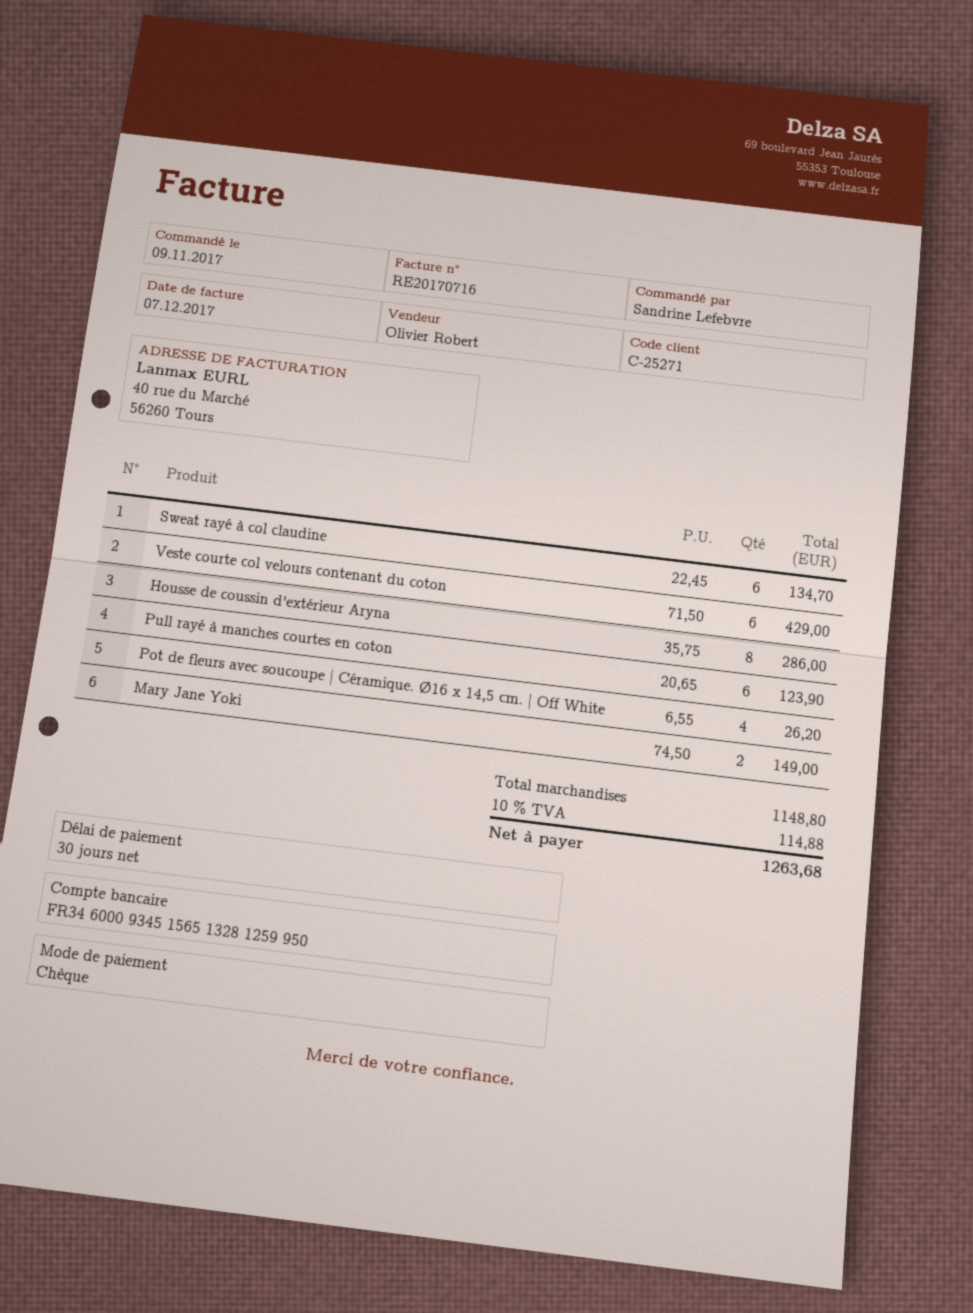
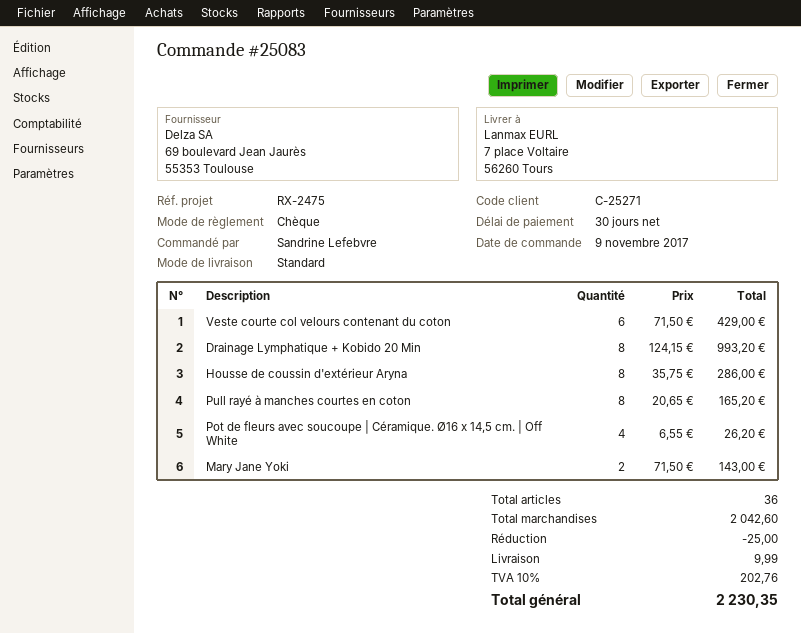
Sweat rayé à col claudine: 6 x 22.45 = 134.70 -> none
Pull rayé à manches courtes en coton: 6 x 20.65 = 123.90 -> 8 x 20.65 = 165.20
Mary Jane Yoki: 2 x 74.50 = 149.00 -> 2 x 71.50 = 143.00
Drainage Lymphatique + Kobido 20 Min: none -> 8 x 124.15 = 993.20
subtotal: 1148.80 -> 2042.60
discount: none -> 25.00
shipping: none -> 9.99
tax: 10% = 114.88 -> 10% = 202.76
total: 1263.68 -> 2230.35

